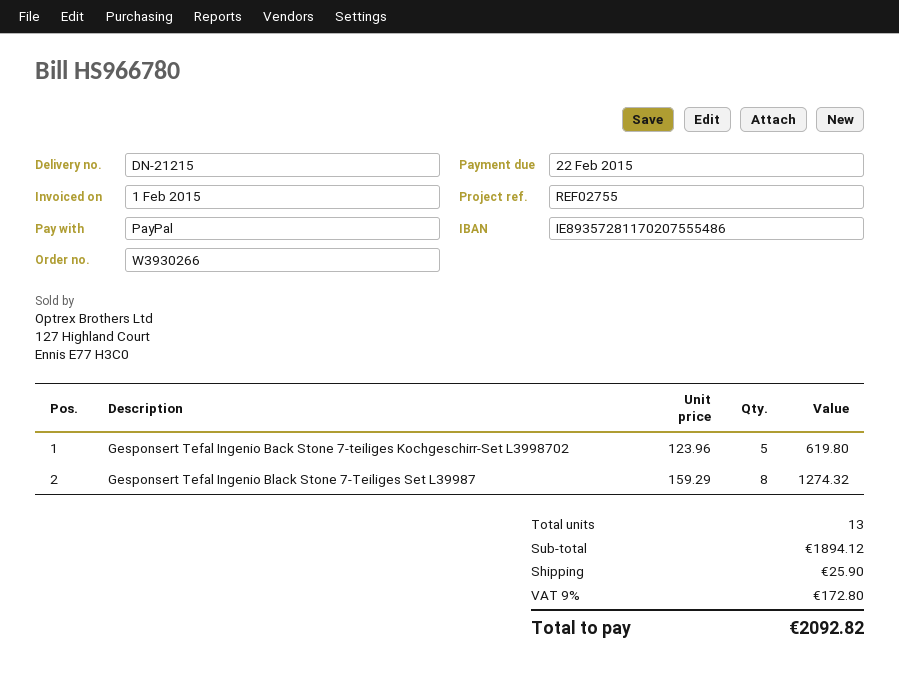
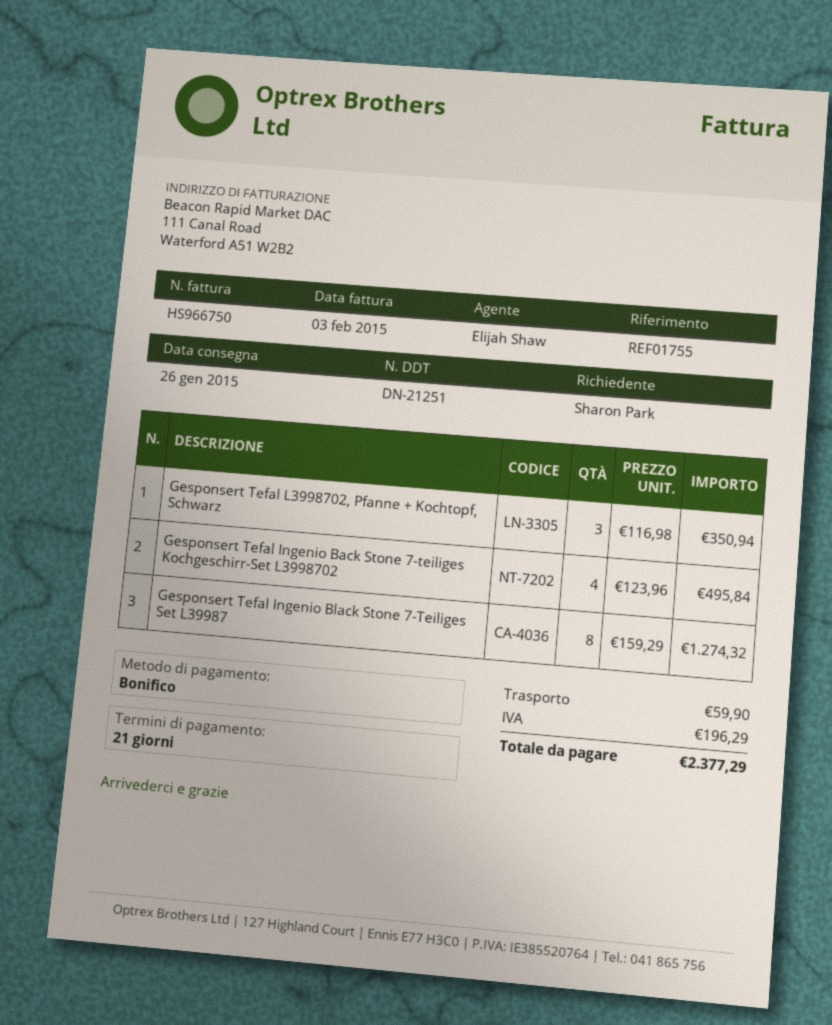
delivery note number: DN-21215 -> DN-21251
invoice number: HS966780 -> HS966750
invoice date: 2015-02-01 -> 2015-02-03
reference: REF02755 -> REF01755
payment method: PayPal -> bank transfer
Gesponsert Tefal Ingenio Back Stone 7-teiliges Kochgeschirr-Set L3998702: 5 x 123.96 = 619.80 -> 4 x 123.96 = 495.84
Gesponsert Tefal L3998702, Pfanne + Kochtopf, Schwarz: none -> 3 x 116.98 = 350.94
shipping: 25.90 -> 59.90
tax: 172.80 -> 196.29
total: 2092.82 -> 2377.29

